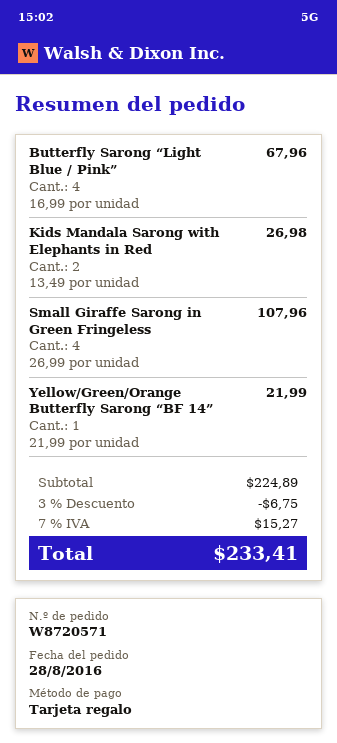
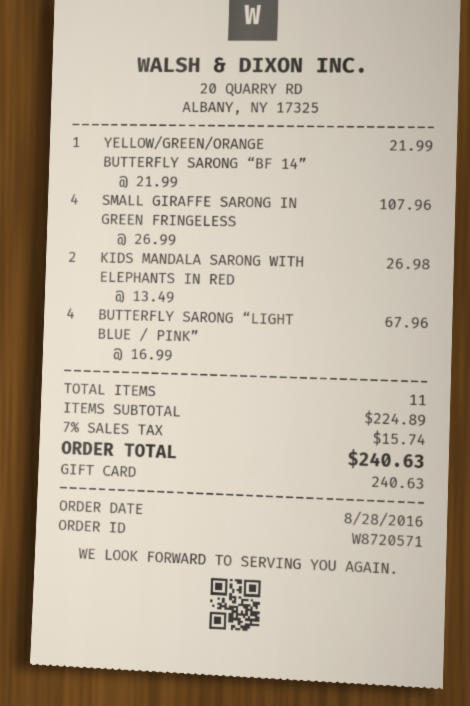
discount: 3% = 6.75 -> none
tax: 7% = 15.27 -> 7% = 15.74
total: 233.41 -> 240.63

